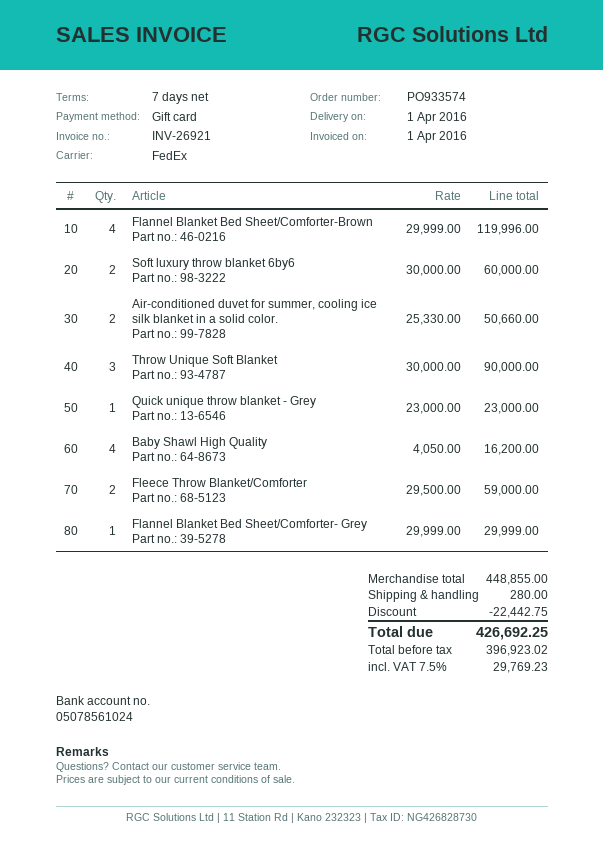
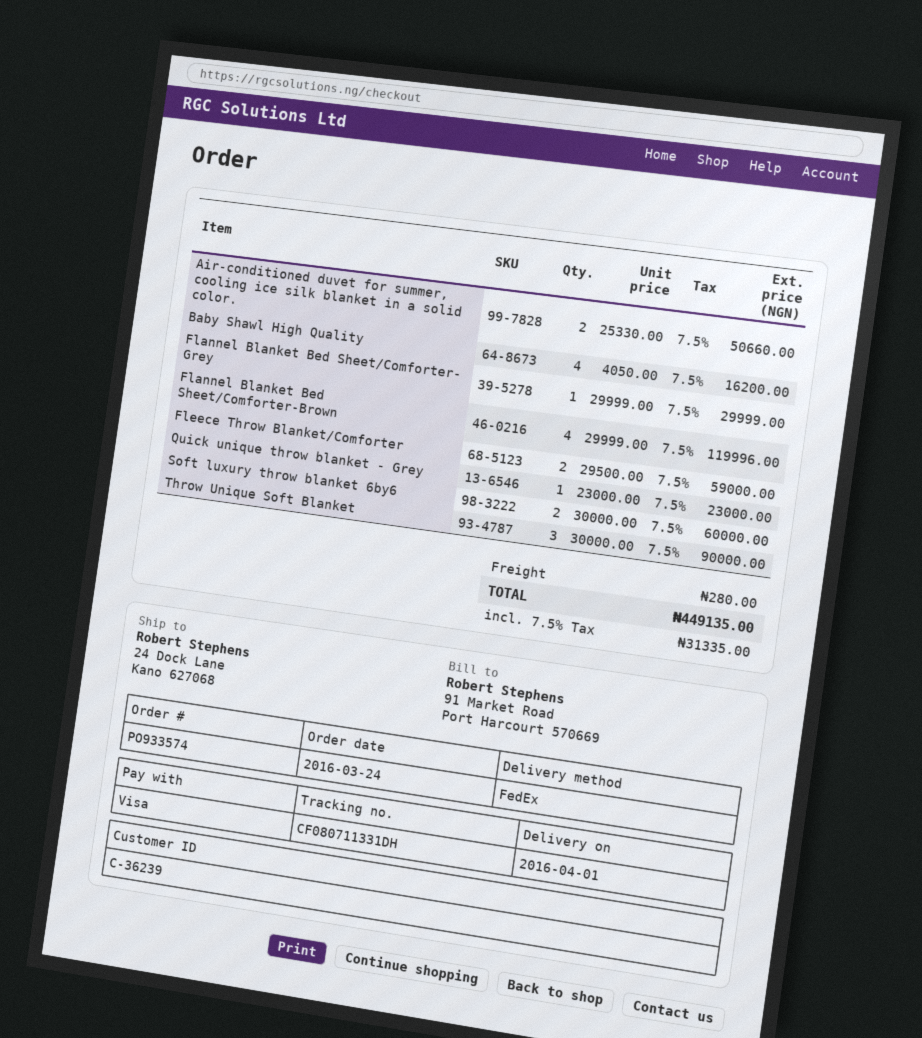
payment method: gift card -> Visa
discount: 22442.75 -> none
tax: 7.5% = 29769.23 -> 7.5% = 31335.00
total: 426692.25 -> 449135.00

